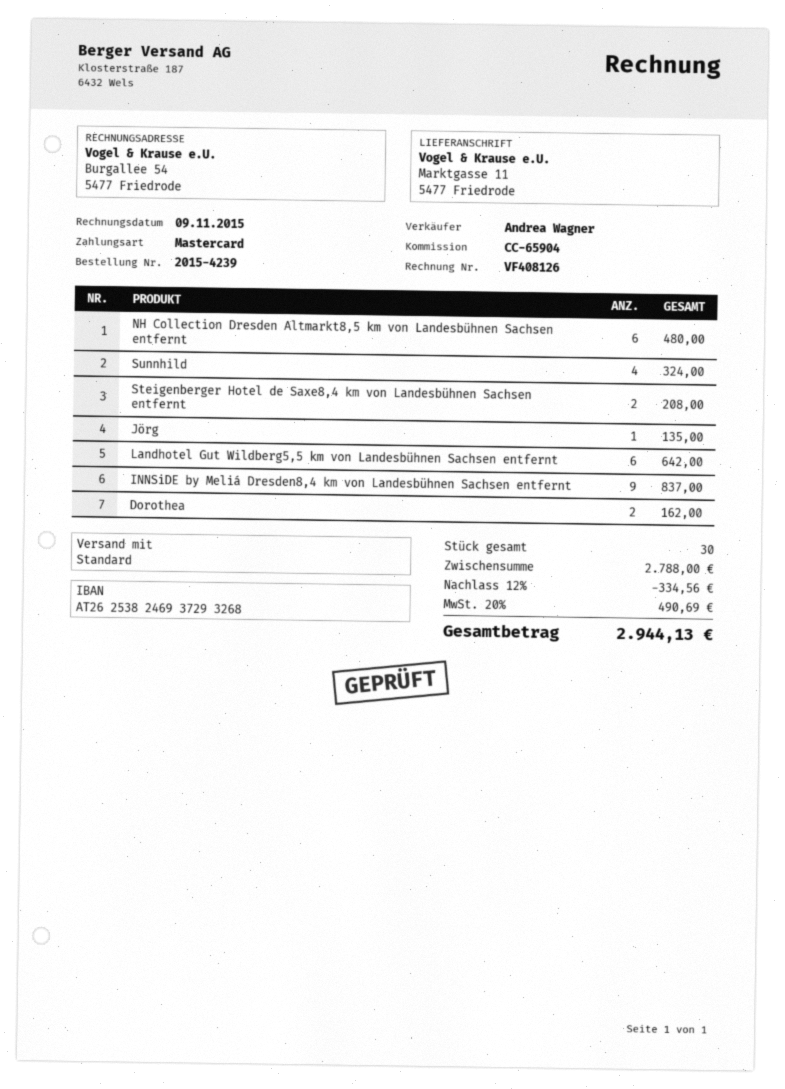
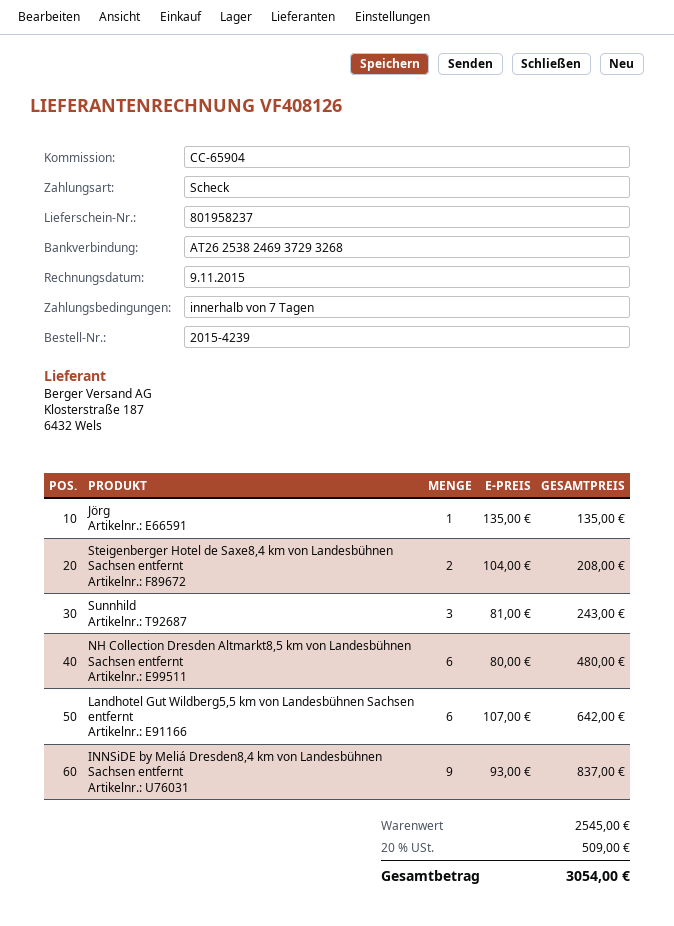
payment method: Mastercard -> cheque
Sunnhild: 4 for 324.00 -> 3 for 243.00
Dorothea: 2 for 162.00 -> none
subtotal: 2788.00 -> 2545.00
discount: 12% = 334.56 -> none
tax: 20% = 490.69 -> 20% = 509.00
total: 2944.13 -> 3054.00

